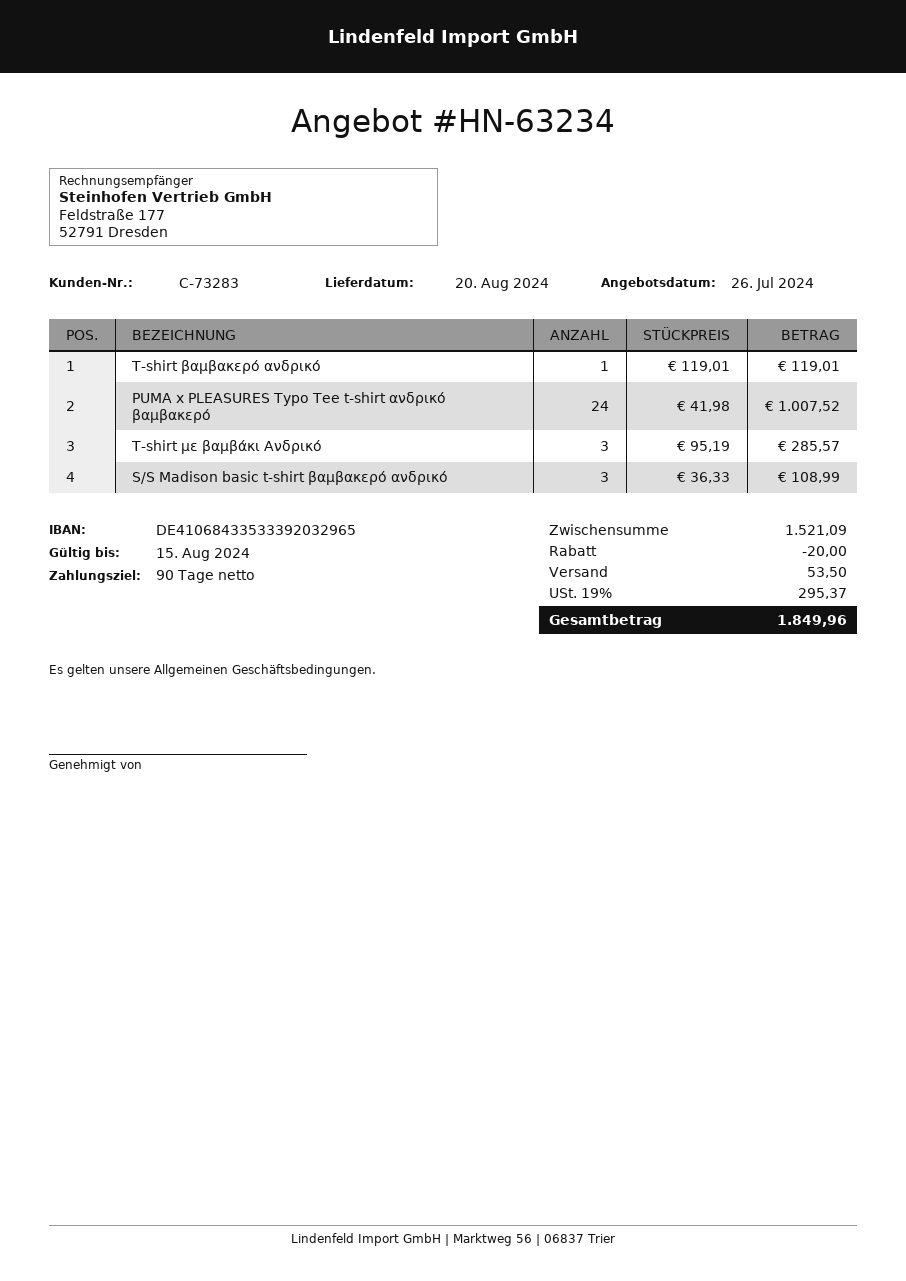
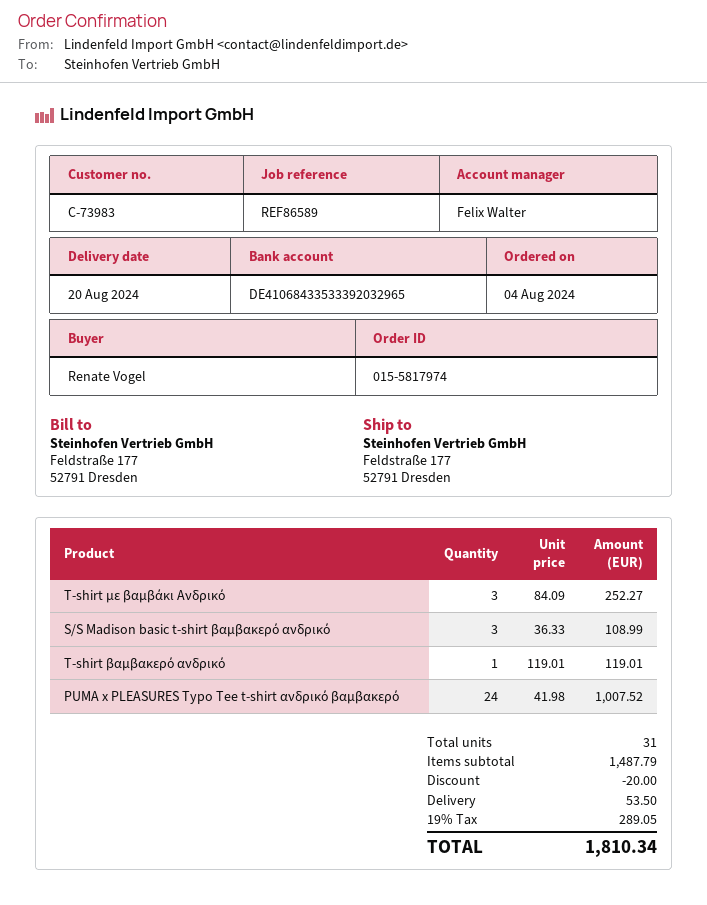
customer number: C-73283 -> C-73983
T-shirt με βαμβάκι Ανδρικό: 3 x 95.19 = 285.57 -> 3 x 84.09 = 252.27
subtotal: 1521.09 -> 1487.79
tax: 19% = 295.37 -> 19% = 289.05
total: 1849.96 -> 1810.34

